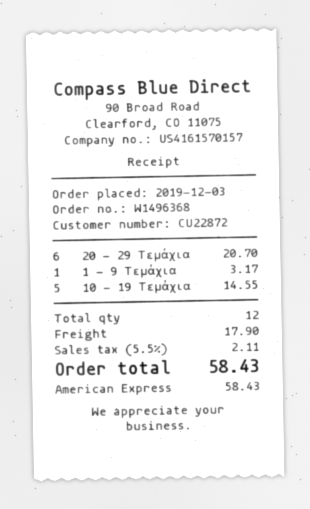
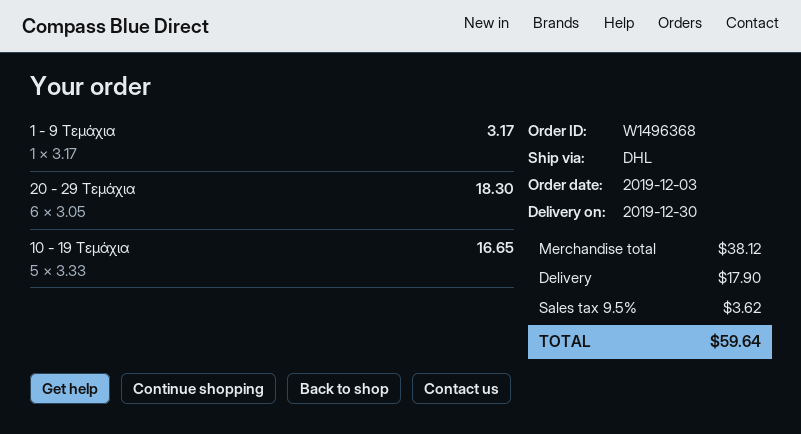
20 - 29 Τεμάχια: 6 for 20.70 -> 6 for 18.30
10 - 19 Τεμάχια: 5 for 14.55 -> 5 for 16.65
tax: 5.5% = 2.11 -> 9.5% = 3.62
total: 58.43 -> 59.64

